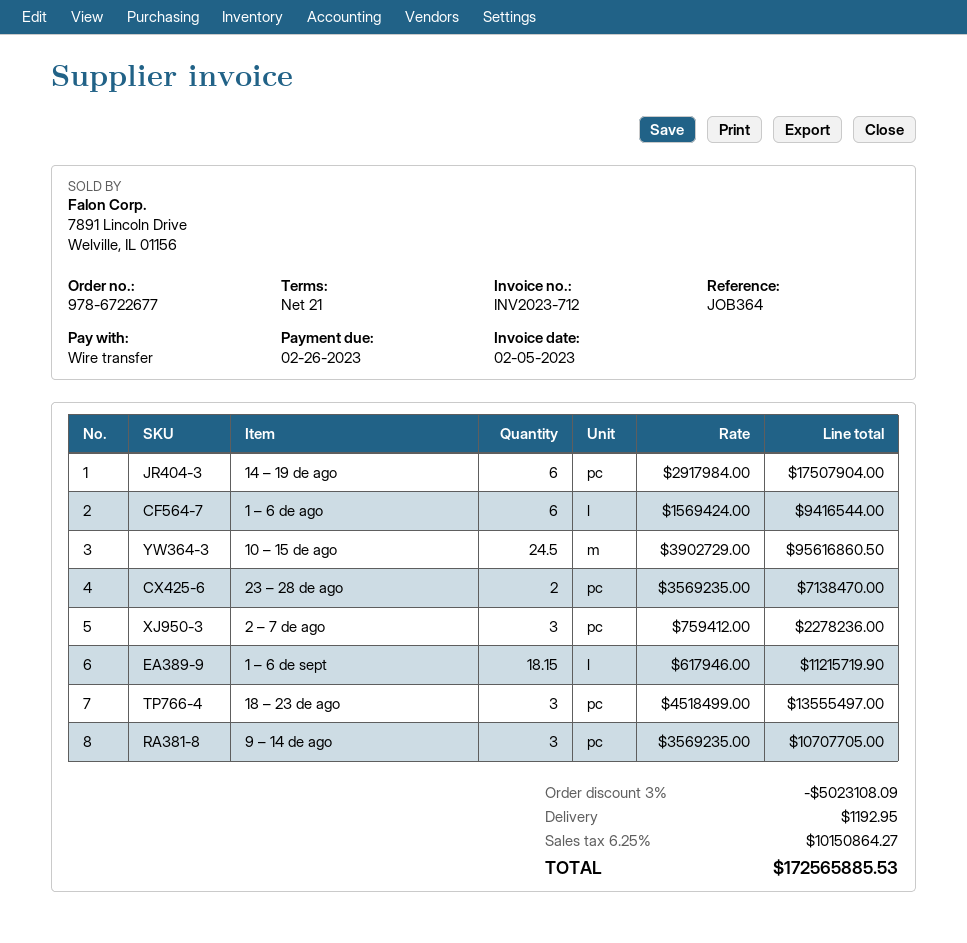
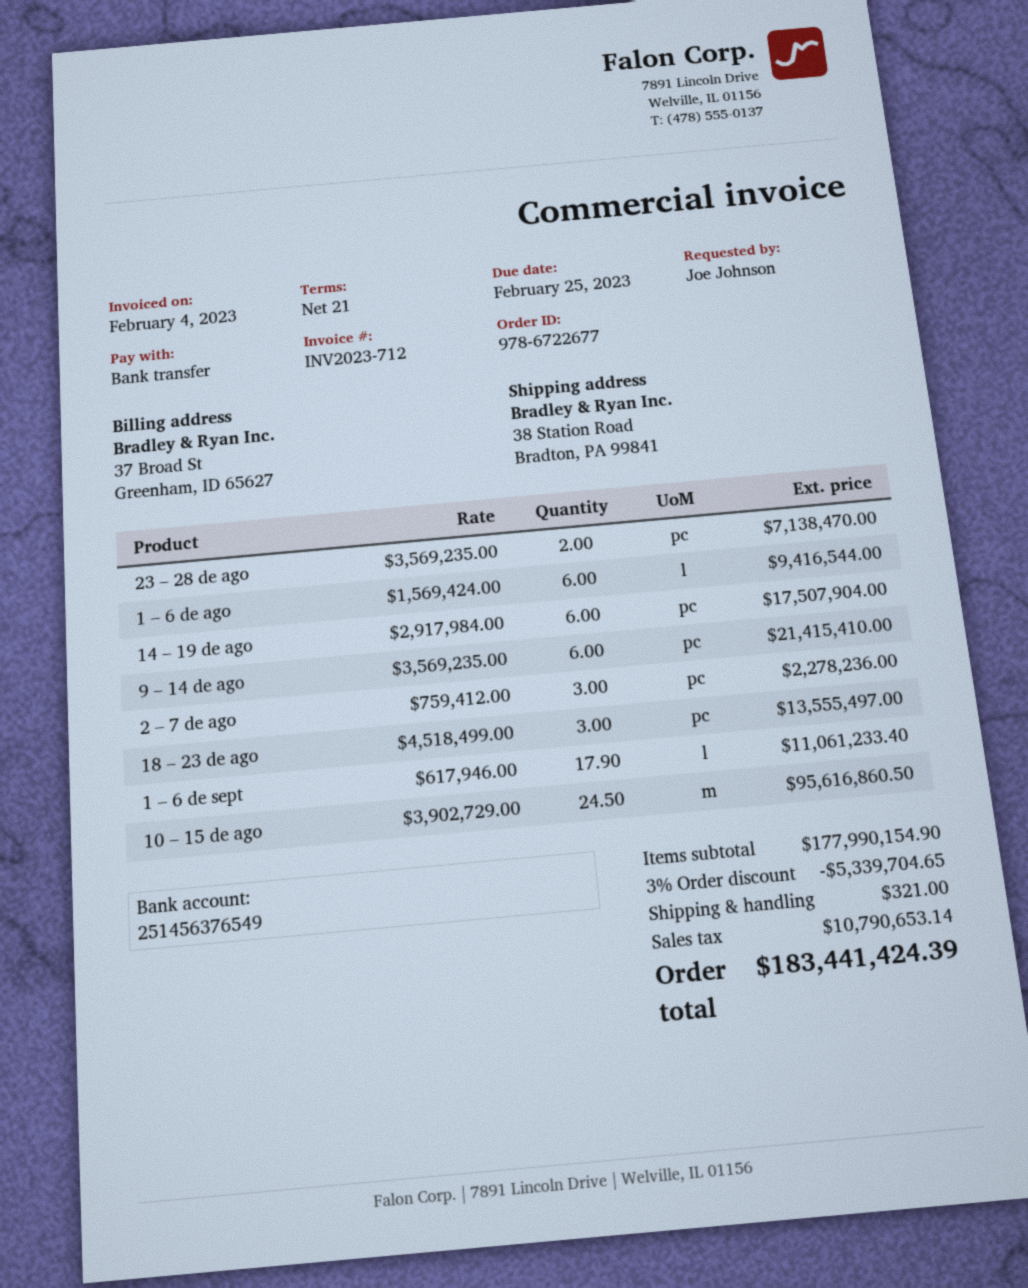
invoice date: 2023-02-05 -> 2023-02-04
due date: 2023-02-26 -> 2023-02-25
1 – 6 de sept: 18.15 x 617946.00 = 11215719.90 -> 17.9 x 617946.00 = 11061233.40
9 – 14 de ago: 3 x 3569235.00 = 10707705.00 -> 6 x 3569235.00 = 21415410.00
discount: 3% = 5023108.09 -> 3% = 5339704.65
shipping: 1192.95 -> 321.00
tax: 10150864.27 -> 10790653.14
total: 172565885.53 -> 183441424.39

